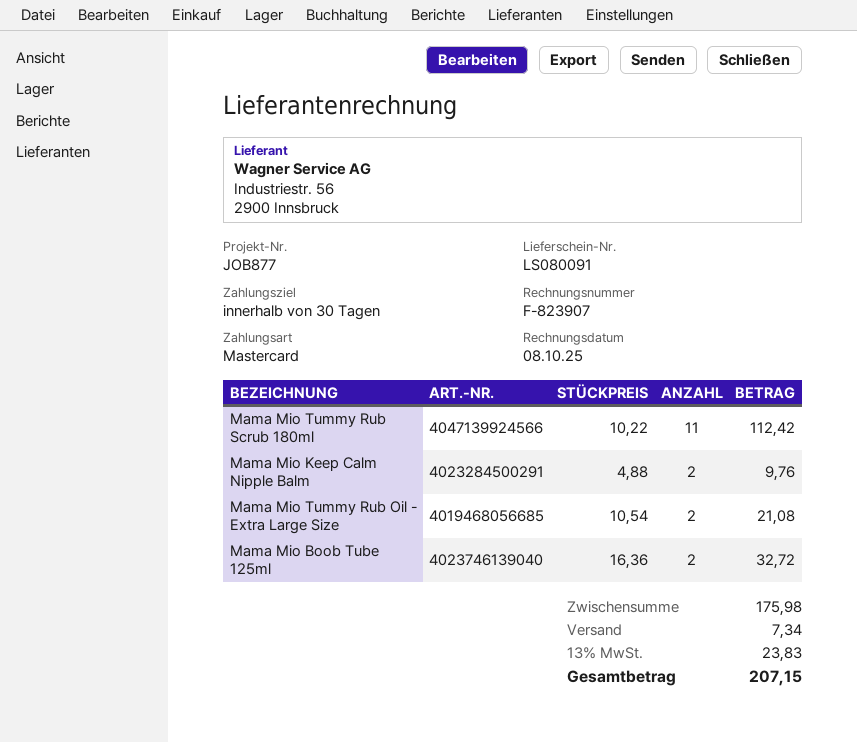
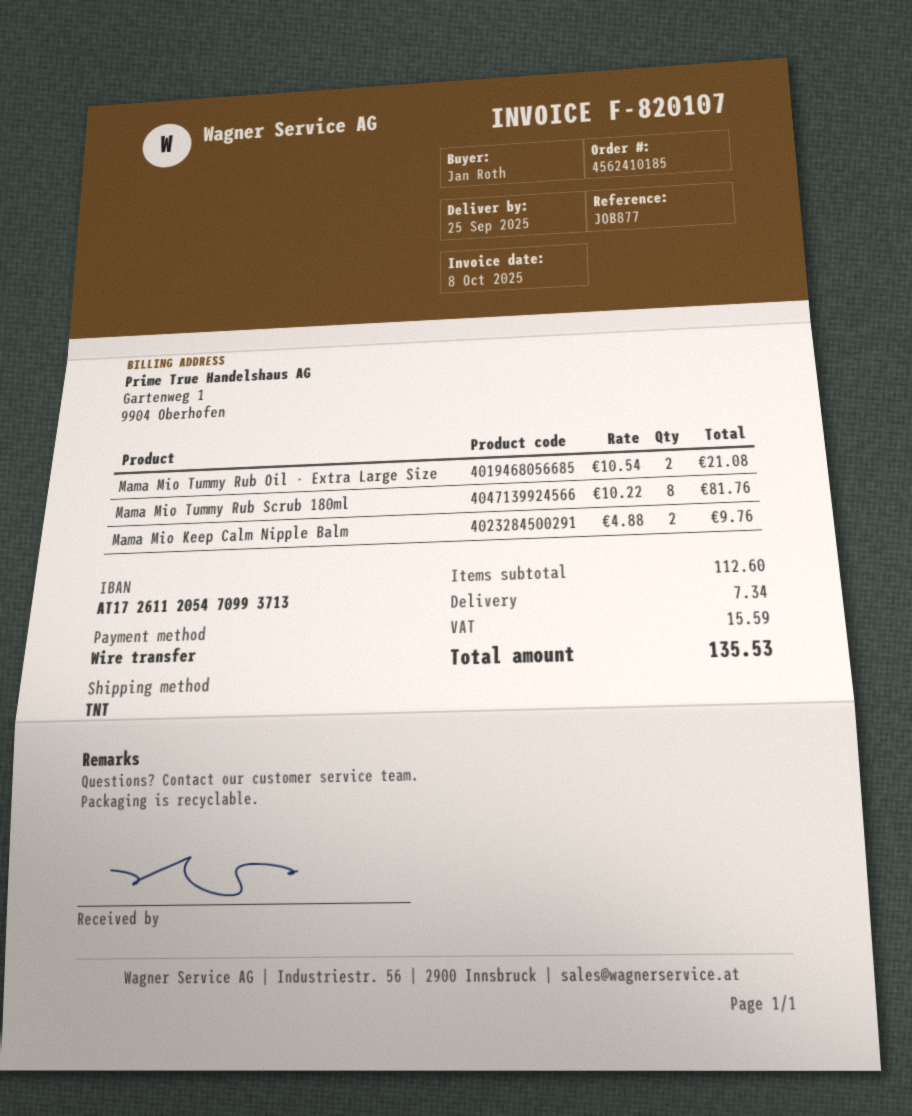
invoice number: F-823907 -> F-820107
payment method: Mastercard -> bank transfer
Mama Mio Tummy Rub Scrub 180ml: 11 x 10.22 = 112.42 -> 8 x 10.22 = 81.76
Mama Mio Boob Tube 125ml: 2 x 16.36 = 32.72 -> none
subtotal: 175.98 -> 112.60
tax: 23.83 -> 15.59
total: 207.15 -> 135.53

